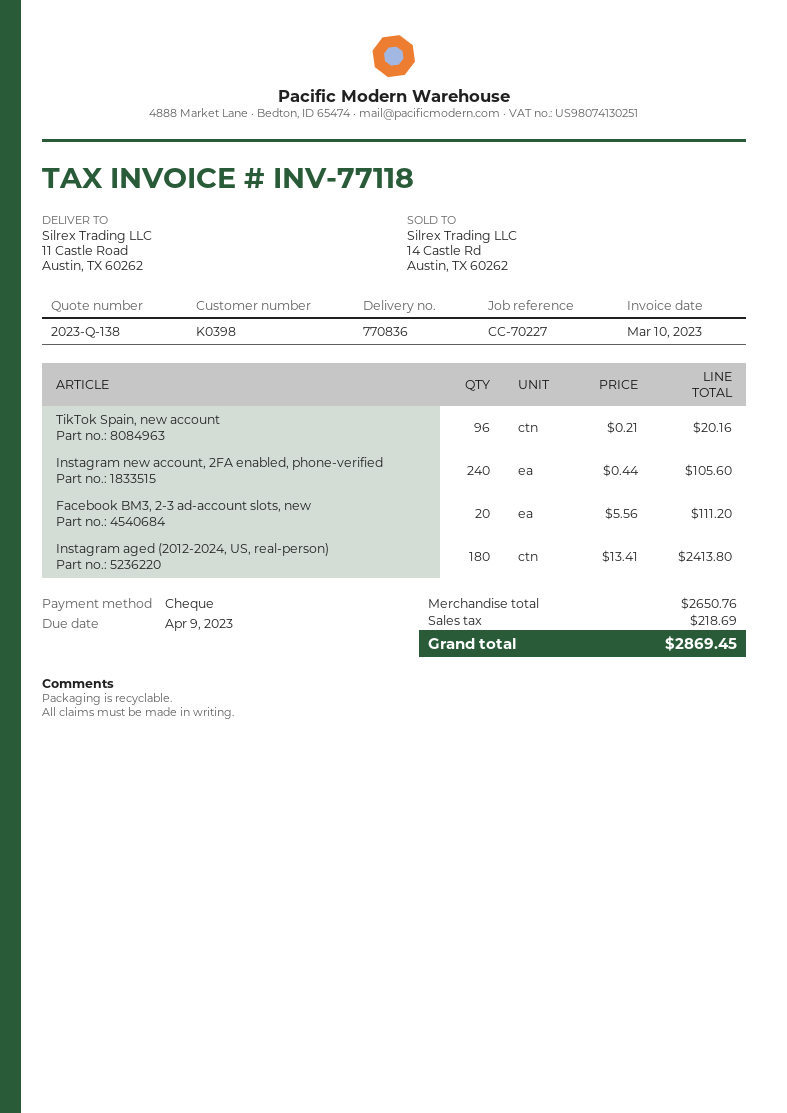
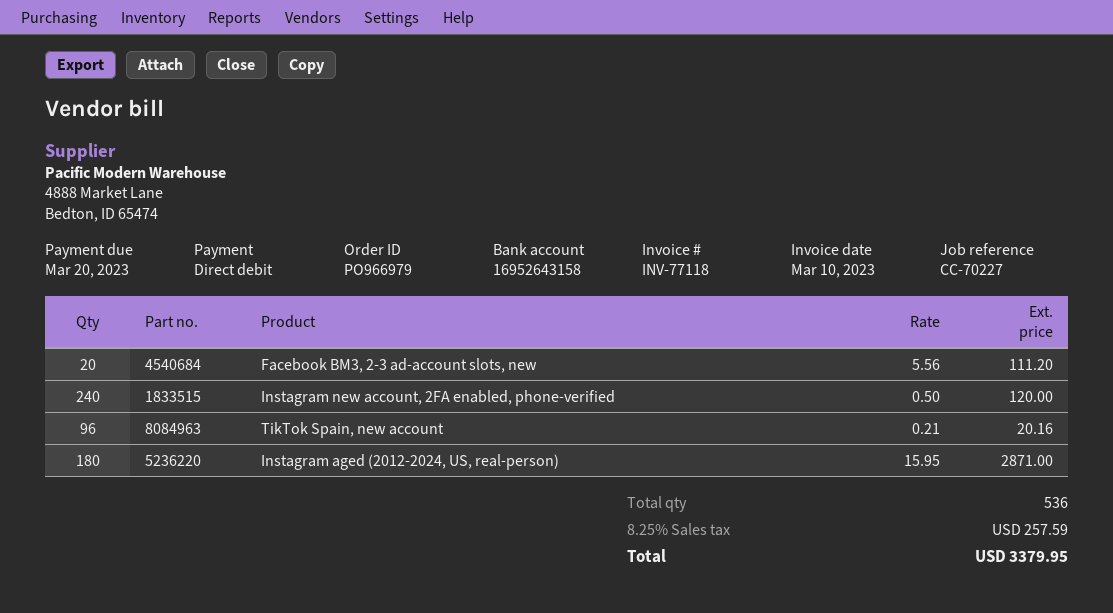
due date: 2023-04-09 -> 2023-03-20
payment method: cheque -> direct debit
Instagram new account, 2FA enabled, phone-verified: 240 x 0.44 = 105.60 -> 240 x 0.50 = 120.00
Instagram aged (2012-2024, US, real-person): 180 x 13.41 = 2413.80 -> 180 x 15.95 = 2871.00
tax: 218.69 -> 257.59
total: 2869.45 -> 3379.95

